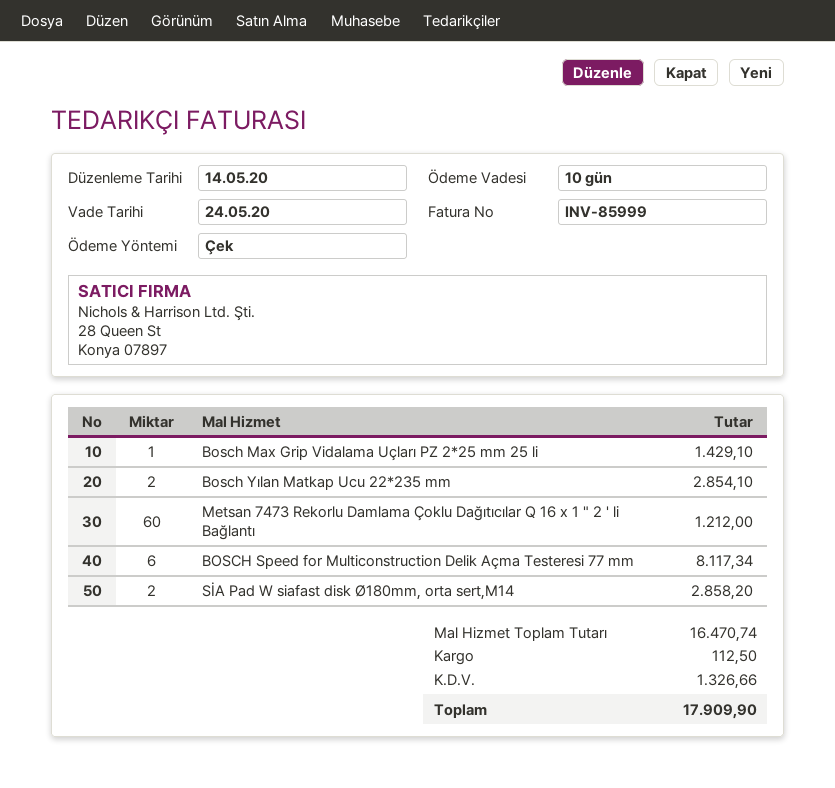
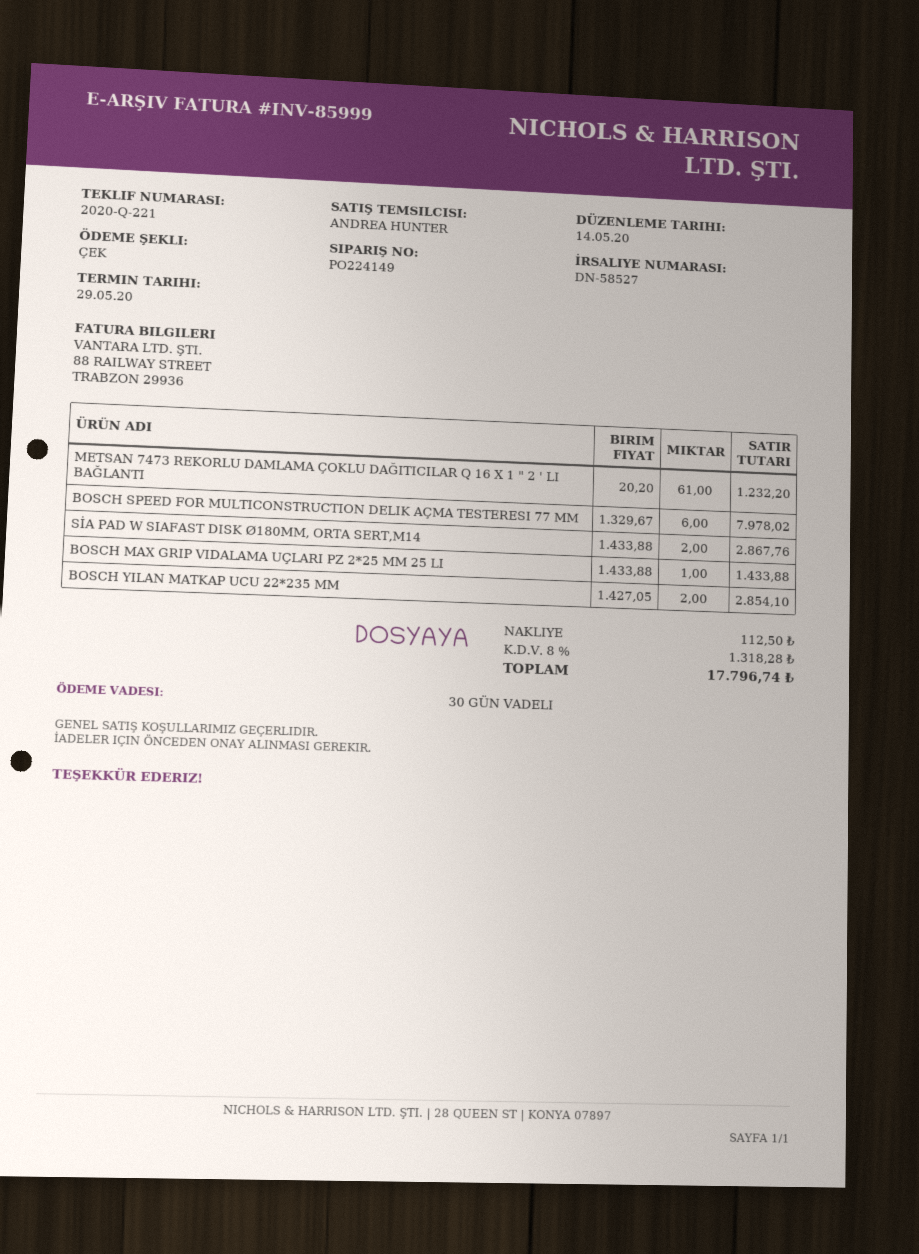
payment terms: 10 days -> 30 days
Bosch Max Grip Vidalama Uçları PZ 2*25 mm 25 li: 1 for 1429.10 -> 1 for 1433.88
Metsan 7473 Rekorlu Damlama Çoklu Dağıtıcılar Q 16 x 1 " 2 ' li Bağlantı: 60 for 1212.00 -> 61 for 1232.20
BOSCH Speed for Multiconstruction Delik Açma Testeresi 77 mm: 6 for 8117.34 -> 6 for 7978.02
SİA Pad W siafast disk Ø180mm, orta sert,M14: 2 for 2858.20 -> 2 for 2867.76
tax: 1326.66 -> 1318.28
total: 17909.90 -> 17796.74

